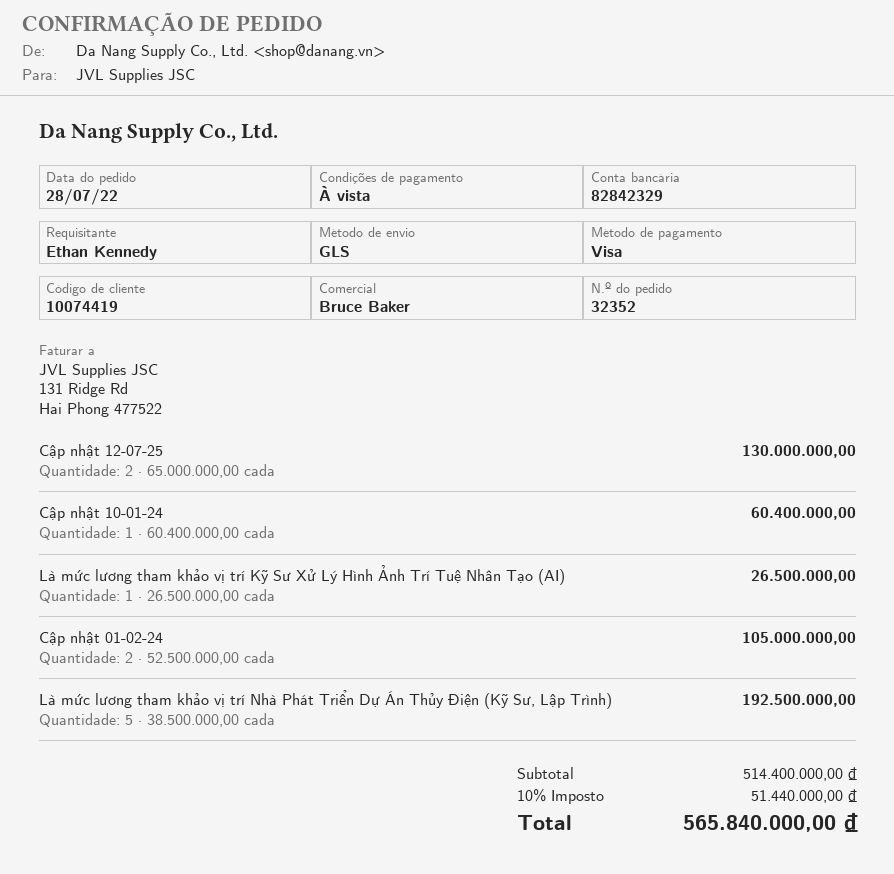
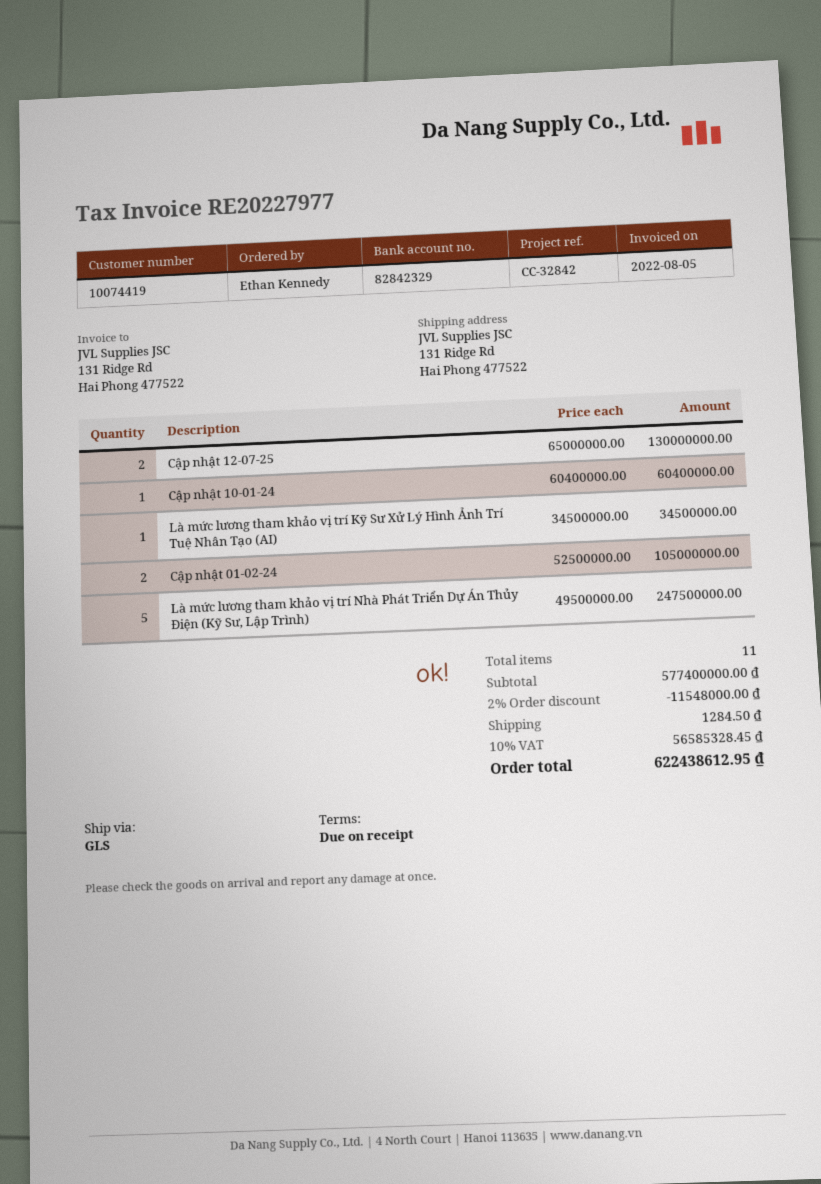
Là mức lương tham khảo vị trí Kỹ Sư Xử Lý Hình Ảnh Trí Tuệ Nhân Tạo (AI): 1 x 26500000.00 = 26500000.00 -> 1 x 34500000.00 = 34500000.00
Là mức lương tham khảo vị trí Nhà Phát Triển Dự Án Thủy Điện (Kỹ Sư, Lập Trình): 5 x 38500000.00 = 192500000.00 -> 5 x 49500000.00 = 247500000.00
subtotal: 514400000.00 -> 577400000.00
discount: none -> 2% = 11548000.00
shipping: none -> 1284.50
tax: 10% = 51440000.00 -> 10% = 56585328.45
total: 565840000.00 -> 622438612.95

